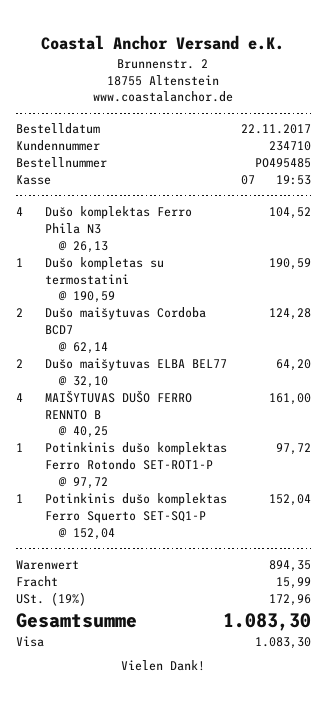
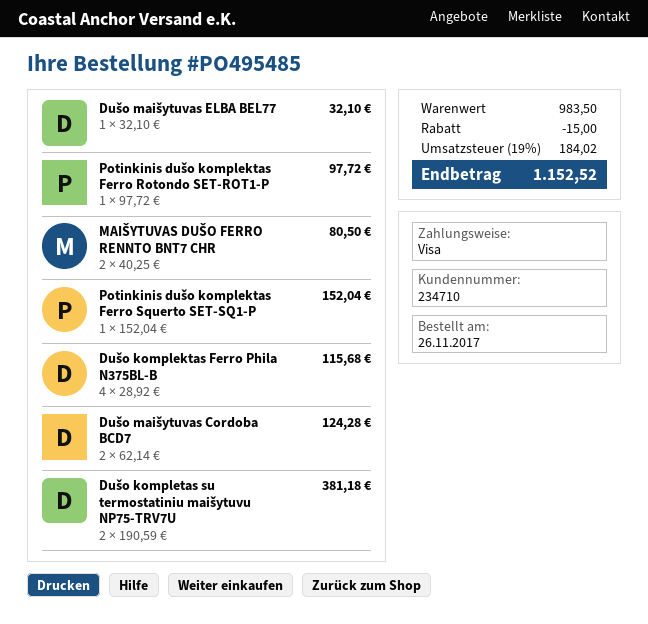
order date: 2017-11-22 -> 2017-11-26
Dušo komplektas Ferro Phila N3: 4 x 26.13 = 104.52 -> 4 x 28.92 = 115.68
Dušo kompletas su termostatini: 1 x 190.59 = 190.59 -> 2 x 190.59 = 381.18
Dušo maišytuvas ELBA BEL77: 2 x 32.10 = 64.20 -> 1 x 32.10 = 32.10
MAIŠYTUVAS DUŠO FERRO RENNTO B: 4 x 40.25 = 161.00 -> 2 x 40.25 = 80.50
subtotal: 894.35 -> 983.50
discount: none -> 15.00
shipping: 15.99 -> none
tax: 19% = 172.96 -> 19% = 184.02
total: 1083.30 -> 1152.52

